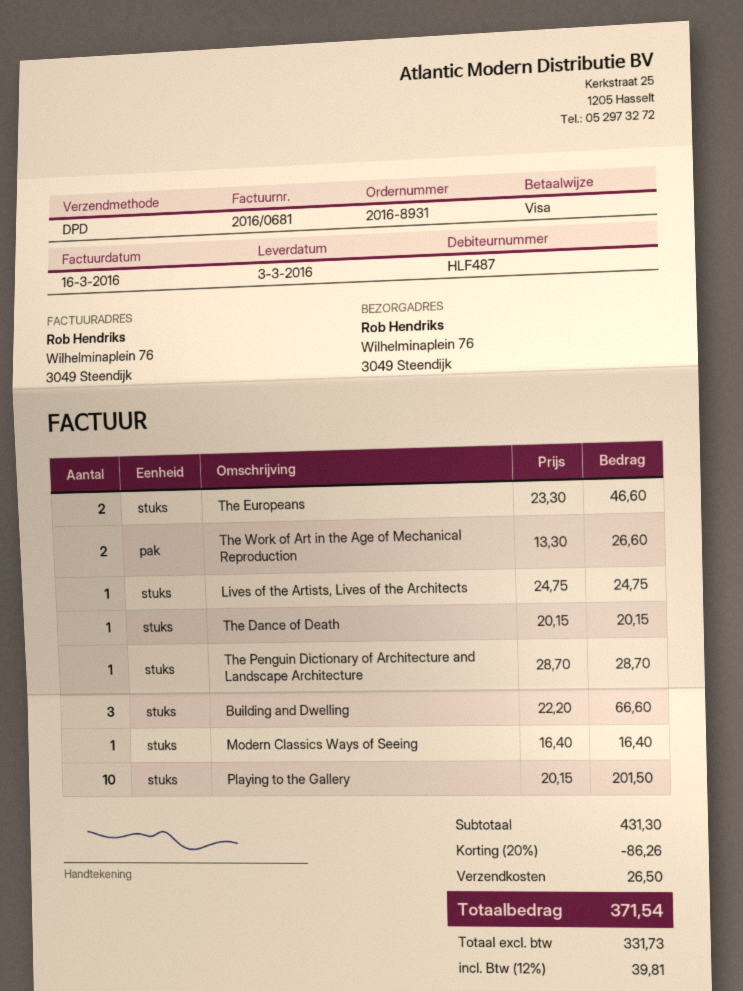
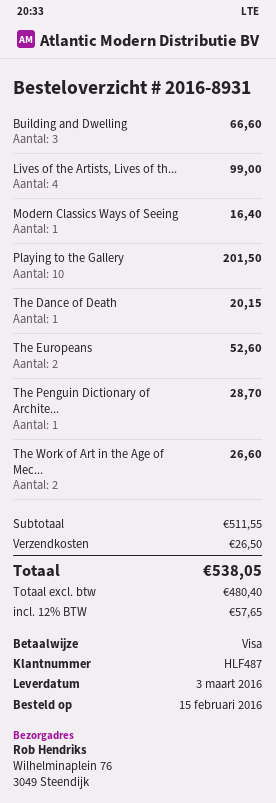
The Europeans: 2 for 46.60 -> 2 for 52.60
Lives of the Artists, Lives of the Architects: 1 for 24.75 -> 4 for 99.00
subtotal: 431.30 -> 511.55
discount: 20% = 86.26 -> none
net: 331.73 -> 480.40
tax: 12% = 39.81 -> 12% = 57.65
total: 371.54 -> 538.05

